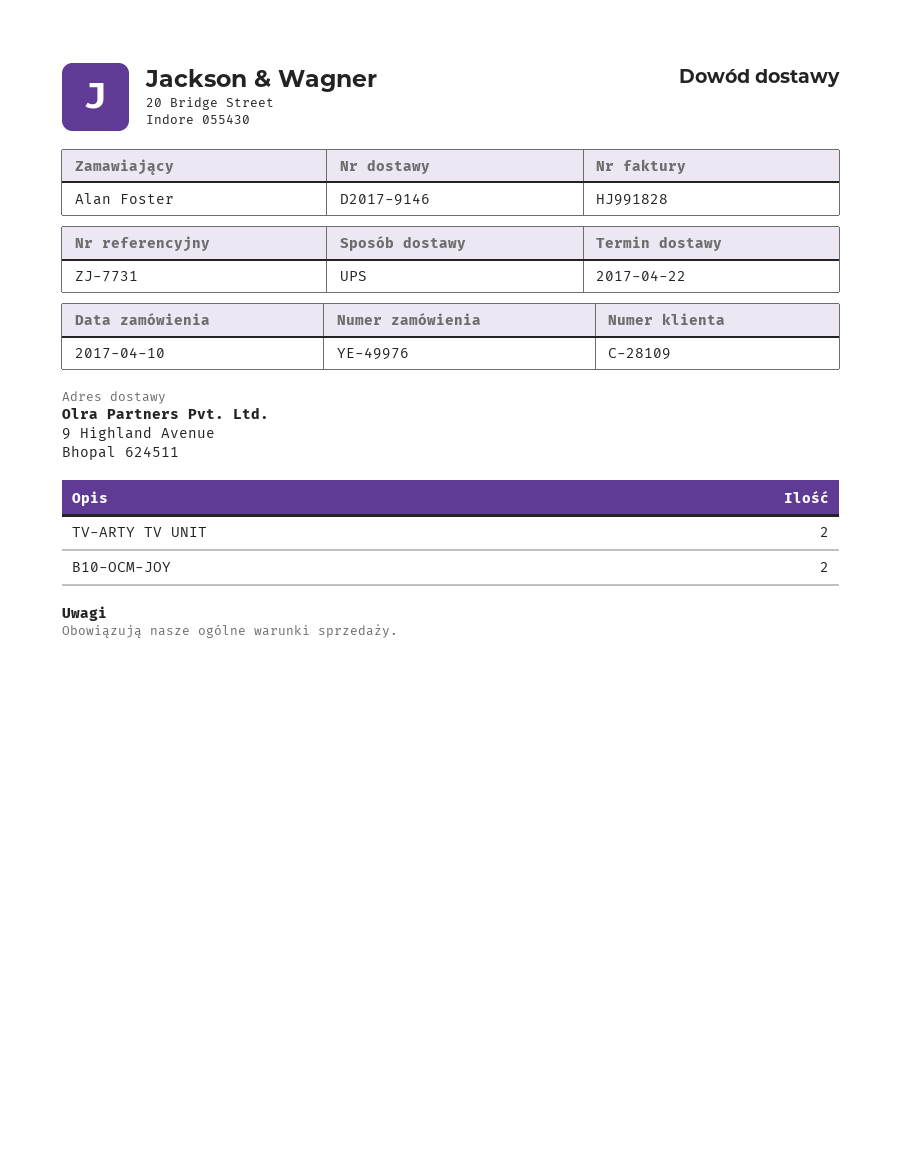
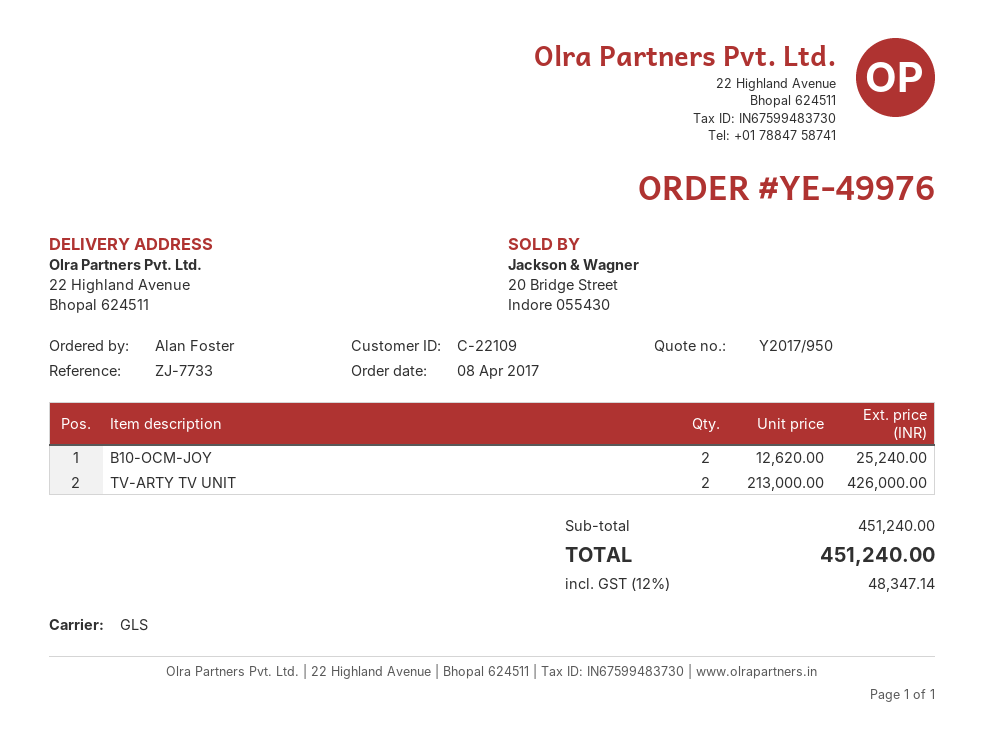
order date: 2017-04-10 -> 2017-04-08
customer number: C-28109 -> C-22109
reference: ZJ-7731 -> ZJ-7733
shipping method: UPS -> GLS
ship to: 9 Highland Avenue, Bhopal 624511 -> 22 Highland Avenue, Bhopal 624511

